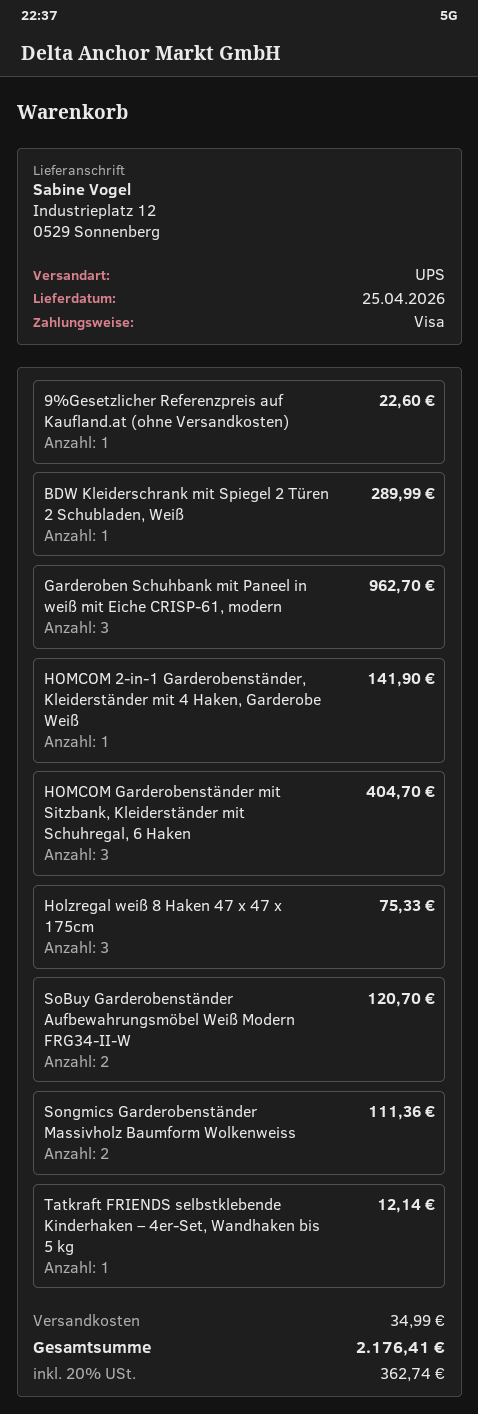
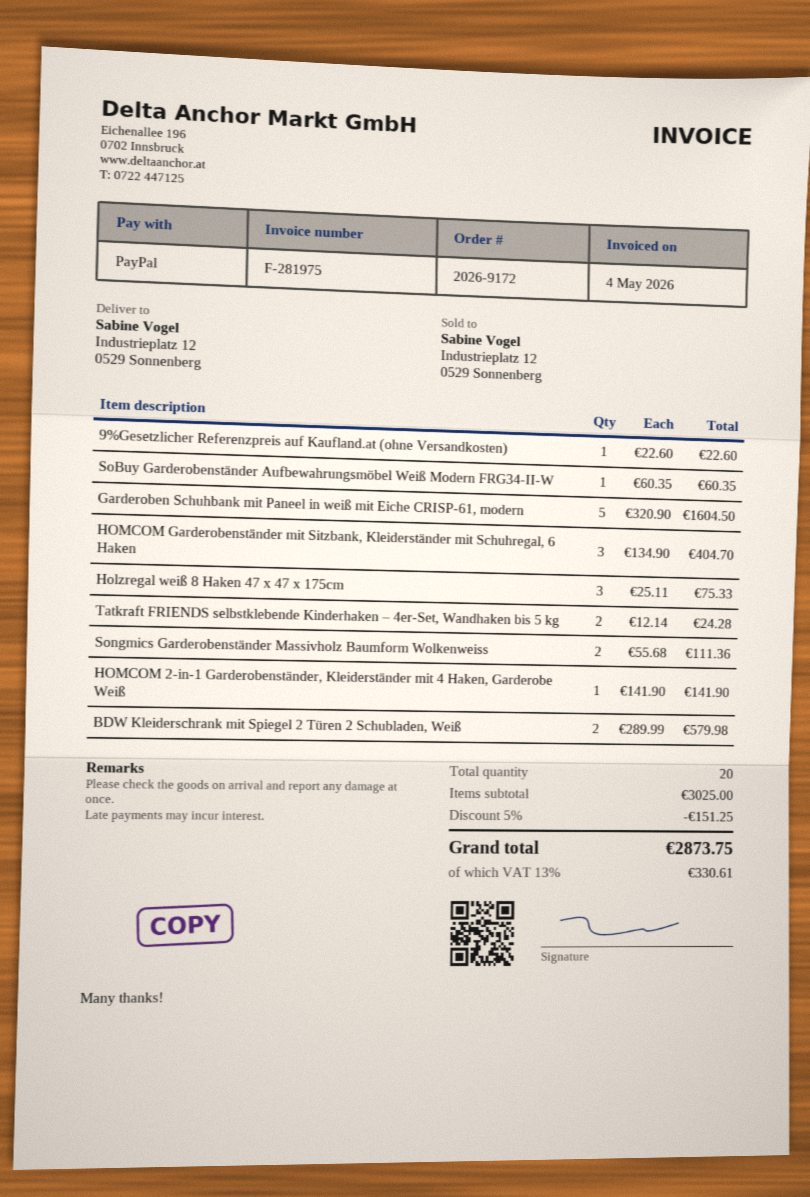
payment method: Visa -> PayPal
BDW Kleiderschrank mit Spiegel 2 Türen 2 Schubladen, Weiß: 1 for 289.99 -> 2 for 579.98
Garderoben Schuhbank mit Paneel in weiß mit Eiche CRISP-61, modern: 3 for 962.70 -> 5 for 1604.50
SoBuy Garderobenständer Aufbewahrungsmöbel Weiß Modern FRG34-II-W: 2 for 120.70 -> 1 for 60.35
Tatkraft FRIENDS selbstklebende Kinderhaken – 4er-Set, Wandhaken bis 5 kg: 1 for 12.14 -> 2 for 24.28
discount: none -> 5% = 151.25
shipping: 34.99 -> none
tax: 20% = 362.74 -> 13% = 330.61
total: 2176.41 -> 2873.75

